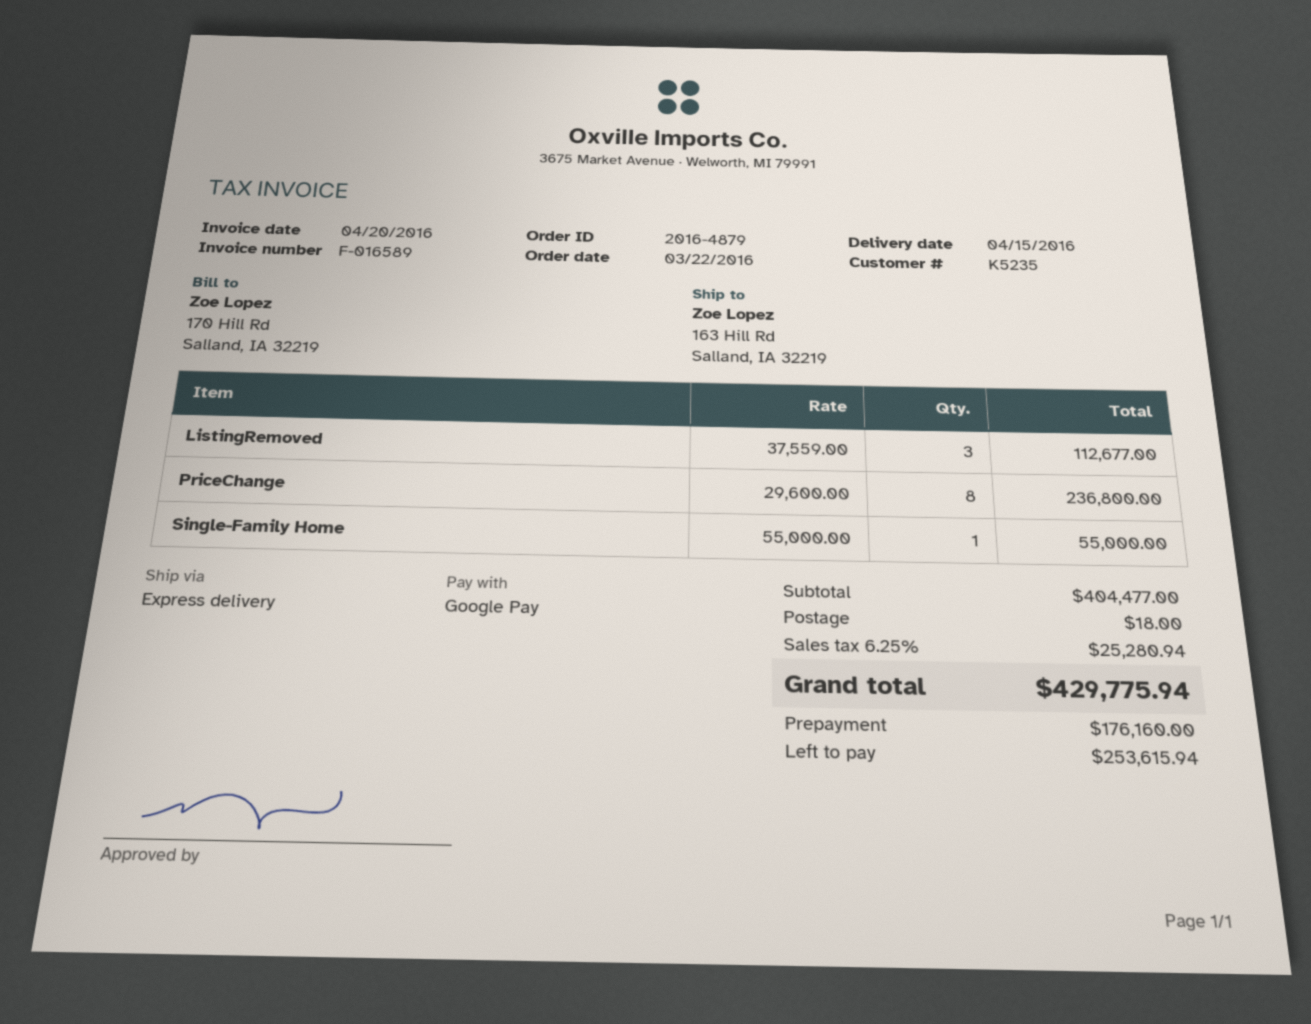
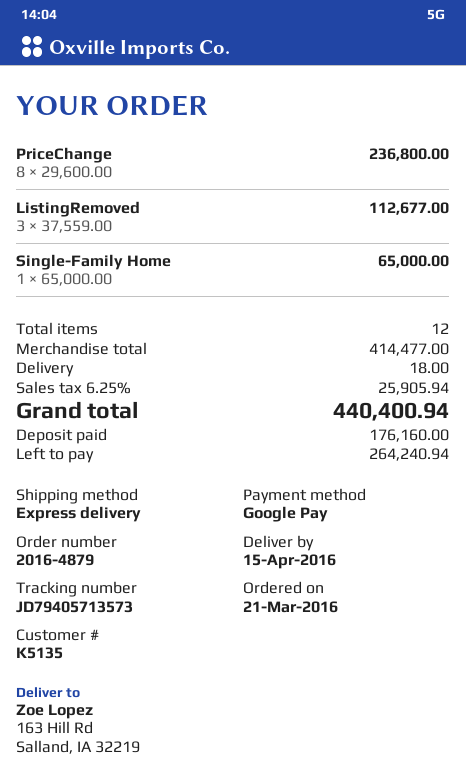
order date: 2016-03-22 -> 2016-03-21
customer number: K5235 -> K5135
Single-Family Home: 1 x 55000.00 = 55000.00 -> 1 x 65000.00 = 65000.00
subtotal: 404477.00 -> 414477.00
tax: 6.25% = 25280.94 -> 6.25% = 25905.94
total: 429775.94 -> 440400.94
balance: 253615.94 -> 264240.94

